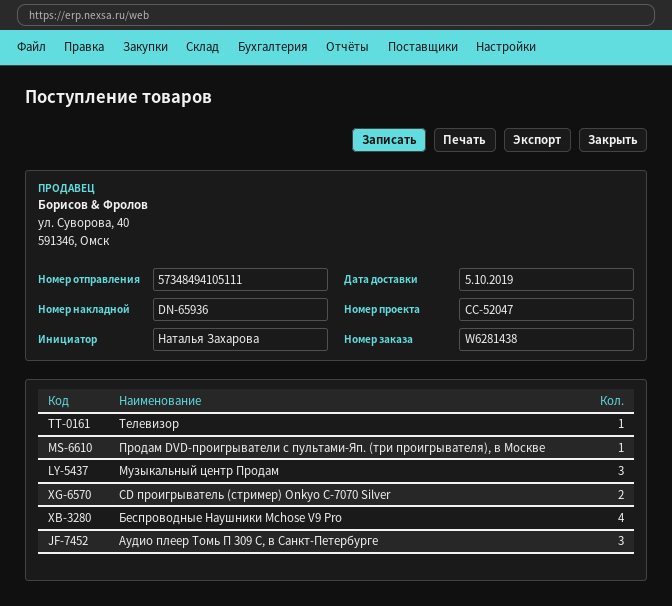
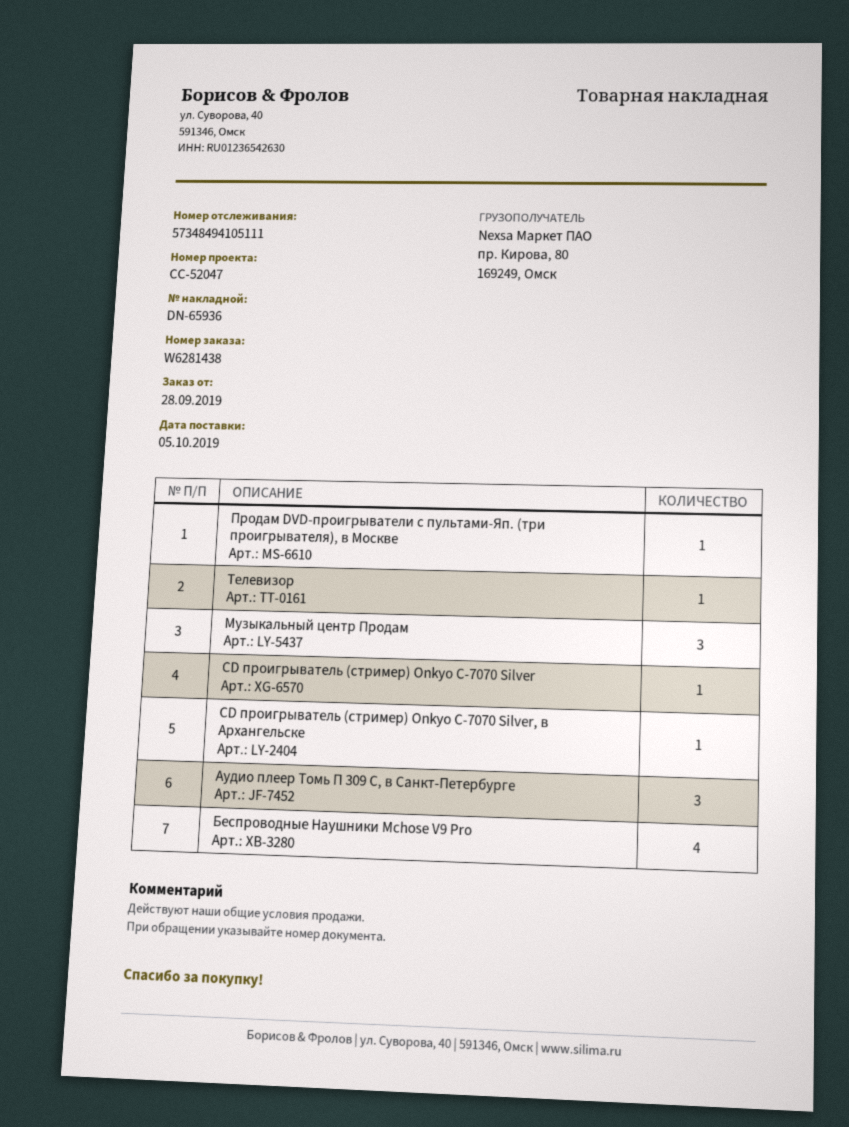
CD проигрыватель (cтример) Onkyo C-7070 Silver: 2 -> 1
CD проигрыватель (cтример) Onkyo C-7070 Silver, в Архангельске: none -> 1

